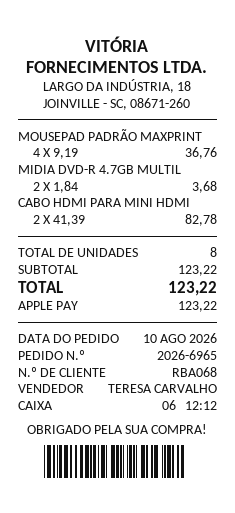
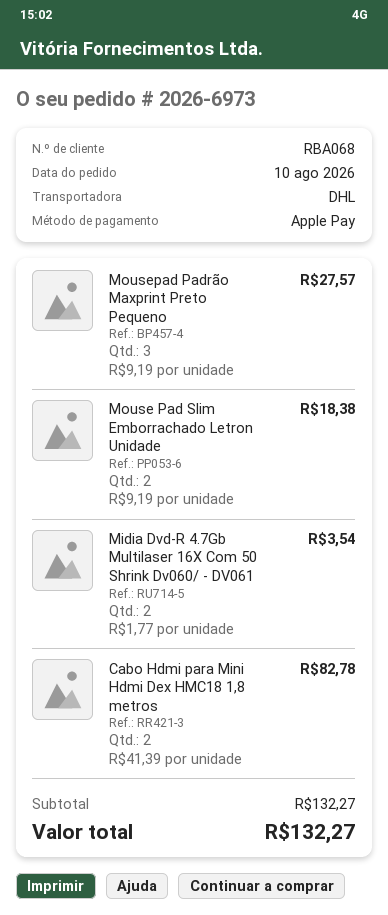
order number: 2026-6965 -> 2026-6973
MOUSEPAD PADRÃO MAXPRINT: 4 x 9.19 = 36.76 -> 3 x 9.19 = 27.57
MIDIA DVD-R 4.7GB MULTIL: 2 x 1.84 = 3.68 -> 2 x 1.77 = 3.54
Mouse Pad Slim Emborrachado Letron Unidade: none -> 2 x 9.19 = 18.38
subtotal: 123.22 -> 132.27
total: 123.22 -> 132.27

